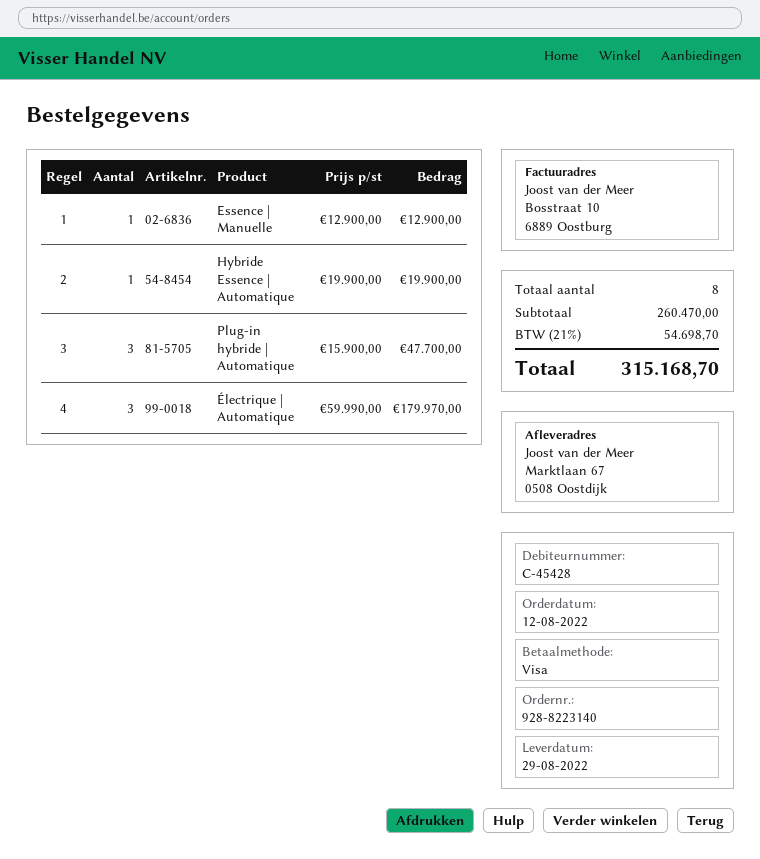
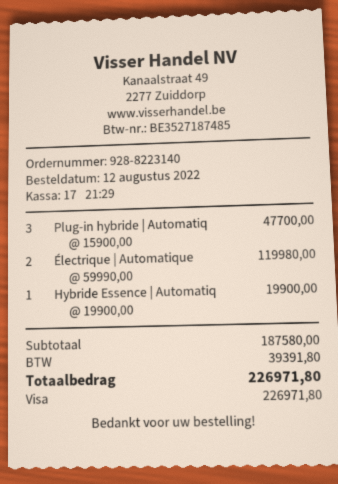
Essence | Manuelle: 1 x 12900.00 = 12900.00 -> none
Électrique | Automatique: 3 x 59990.00 = 179970.00 -> 2 x 59990.00 = 119980.00
subtotal: 260470.00 -> 187580.00
tax: 54698.70 -> 39391.80
total: 315168.70 -> 226971.80

